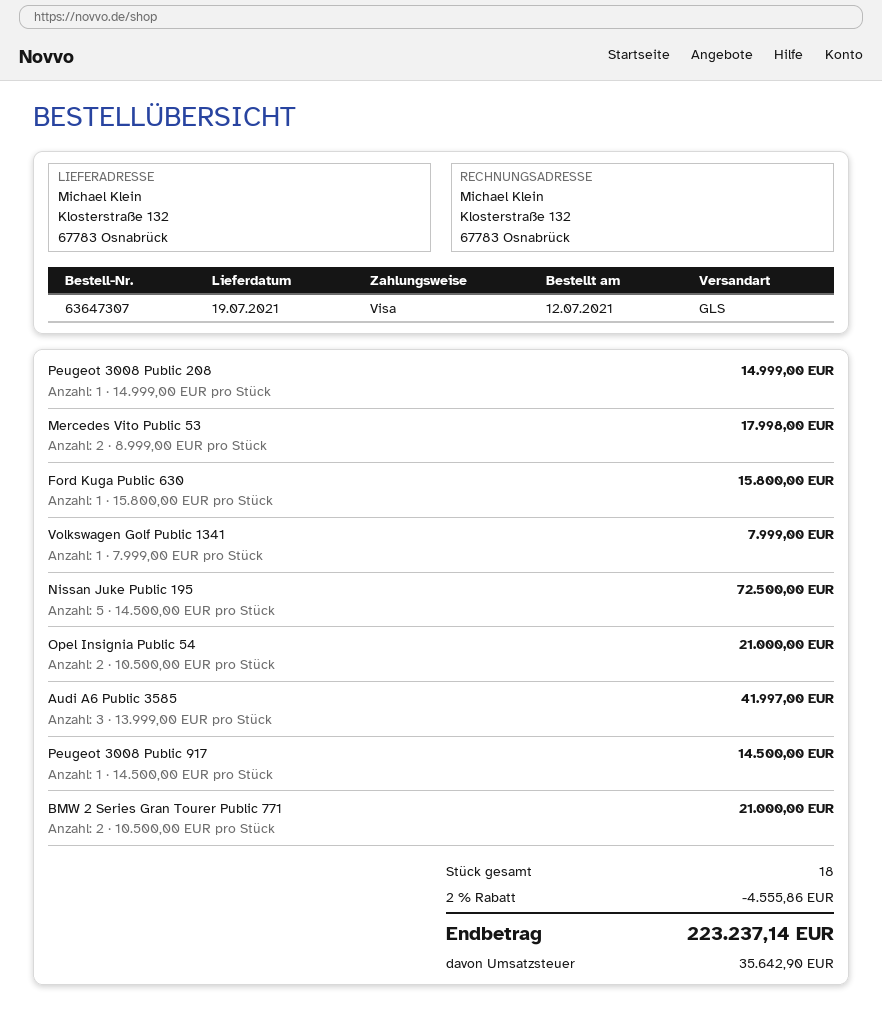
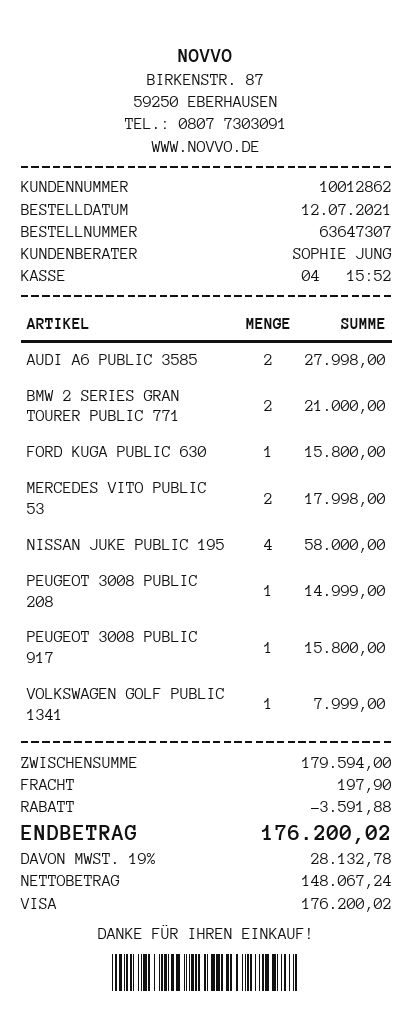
Nissan Juke Public 195: 5 for 72500.00 -> 4 for 58000.00
Opel Insignia Public 54: 2 for 21000.00 -> none
Audi A6 Public 3585: 3 for 41997.00 -> 2 for 27998.00
Peugeot 3008 Public 917: 1 for 14500.00 -> 1 for 15800.00
discount: 4555.86 -> 3591.88
shipping: none -> 197.90
tax: 35642.90 -> 28132.78
total: 223237.14 -> 176200.02

